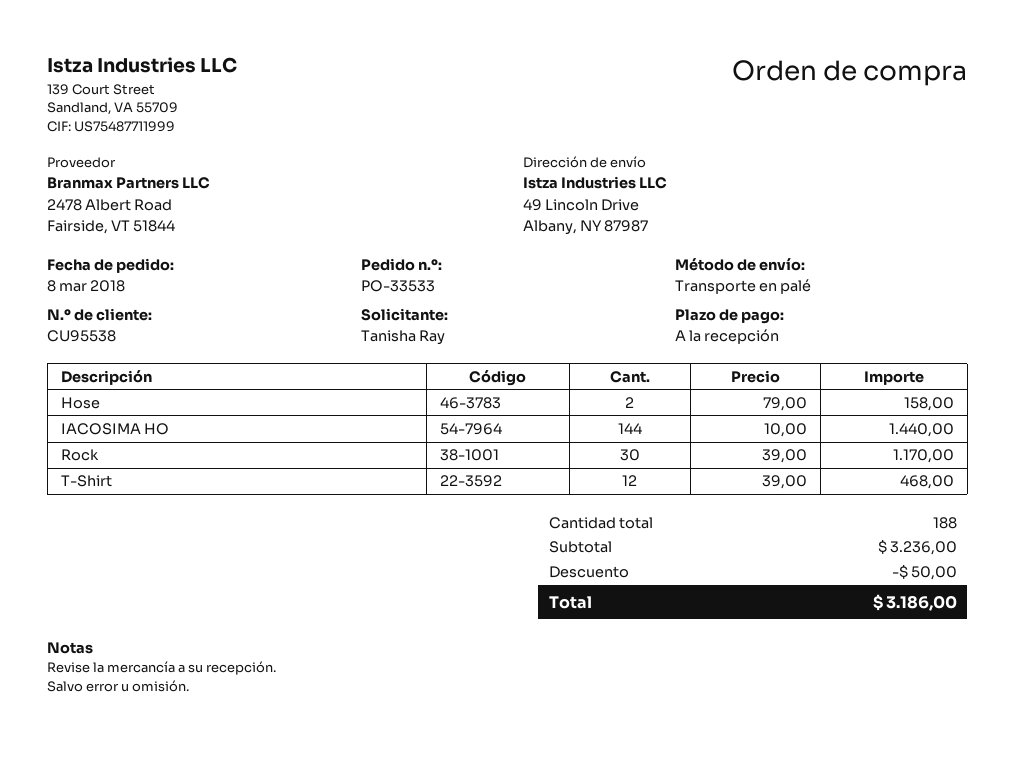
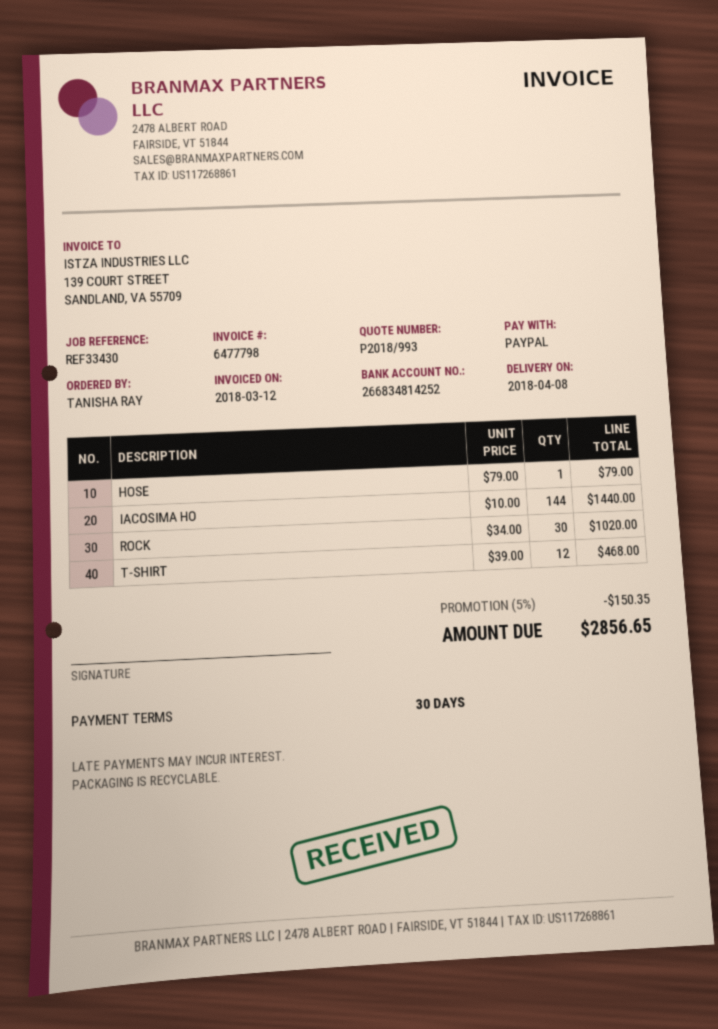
payment terms: on receipt -> 30 days
Hose: 2 x 79.00 = 158.00 -> 1 x 79.00 = 79.00
Rock: 30 x 39.00 = 1170.00 -> 30 x 34.00 = 1020.00
discount: 50.00 -> 150.35
total: 3186.00 -> 2856.65

